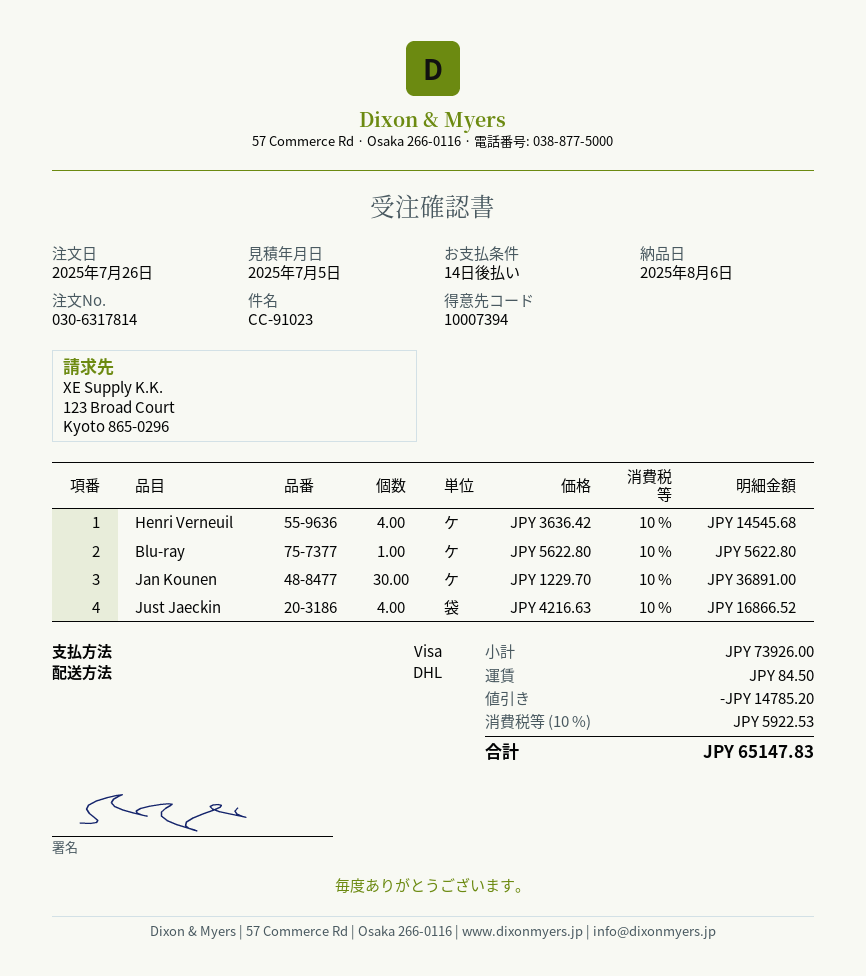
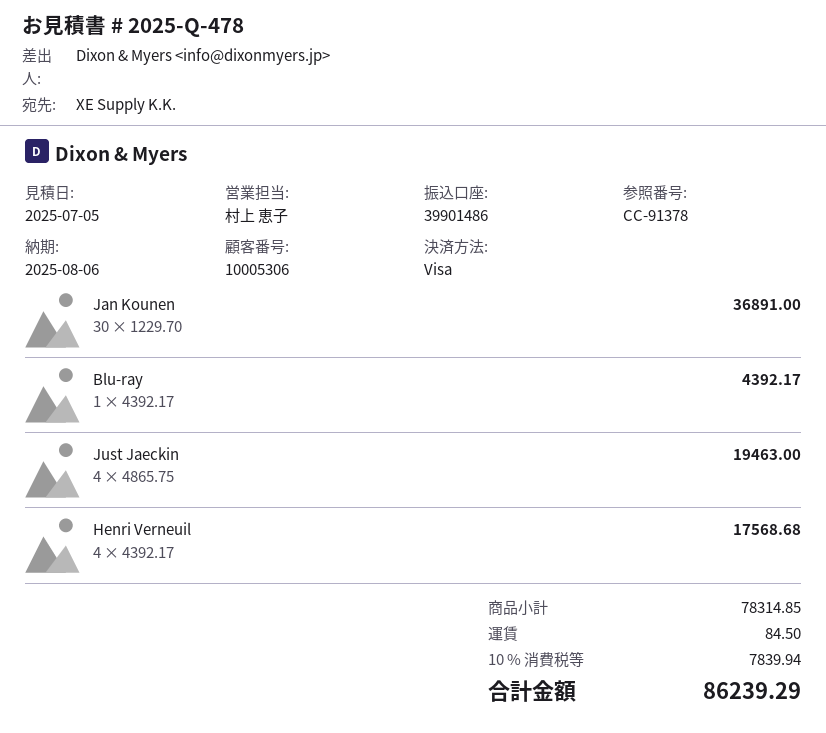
customer number: 10007394 -> 10005306
reference: CC-91023 -> CC-91378
Henri Verneuil: 4 x 3636.42 = 14545.68 -> 4 x 4392.17 = 17568.68
Blu-ray: 1 x 5622.80 = 5622.80 -> 1 x 4392.17 = 4392.17
Just Jaeckin: 4 x 4216.63 = 16866.52 -> 4 x 4865.75 = 19463.00
subtotal: 73926.00 -> 78314.85
discount: 14785.20 -> none
tax: 10% = 5922.53 -> 10% = 7839.94
total: 65147.83 -> 86239.29

